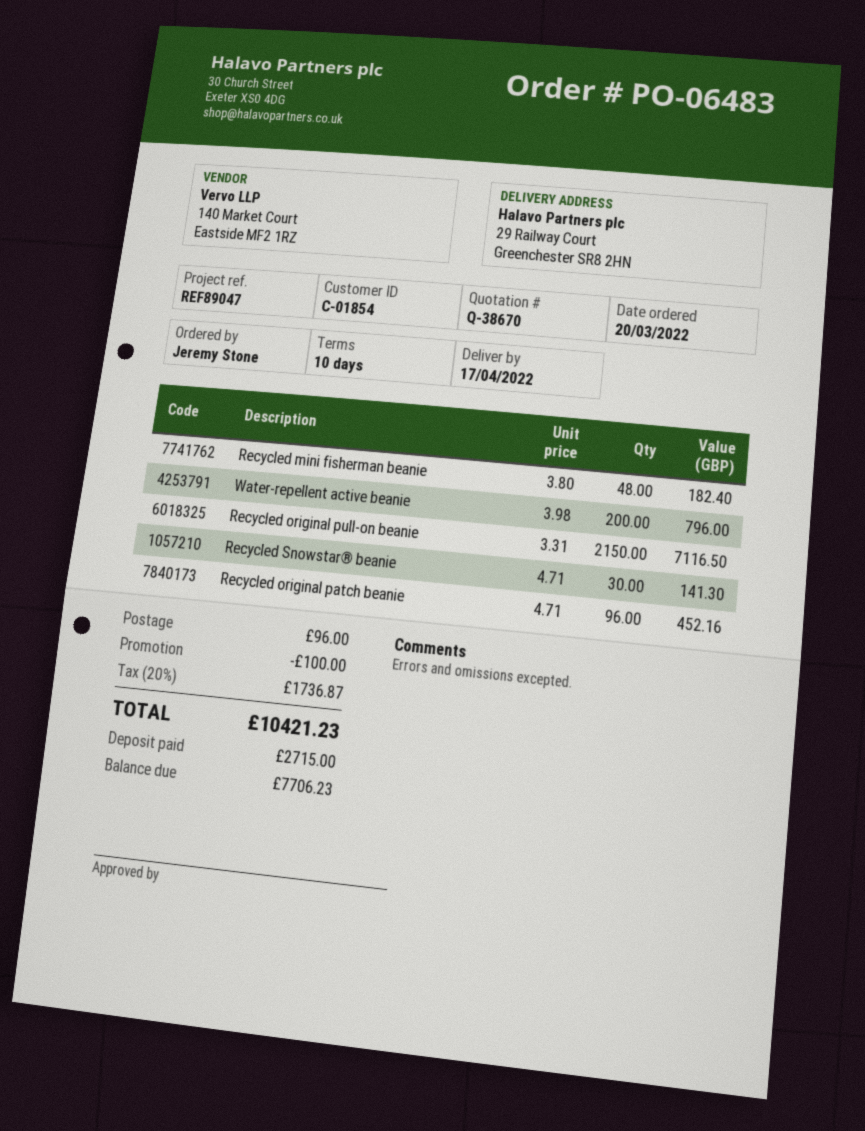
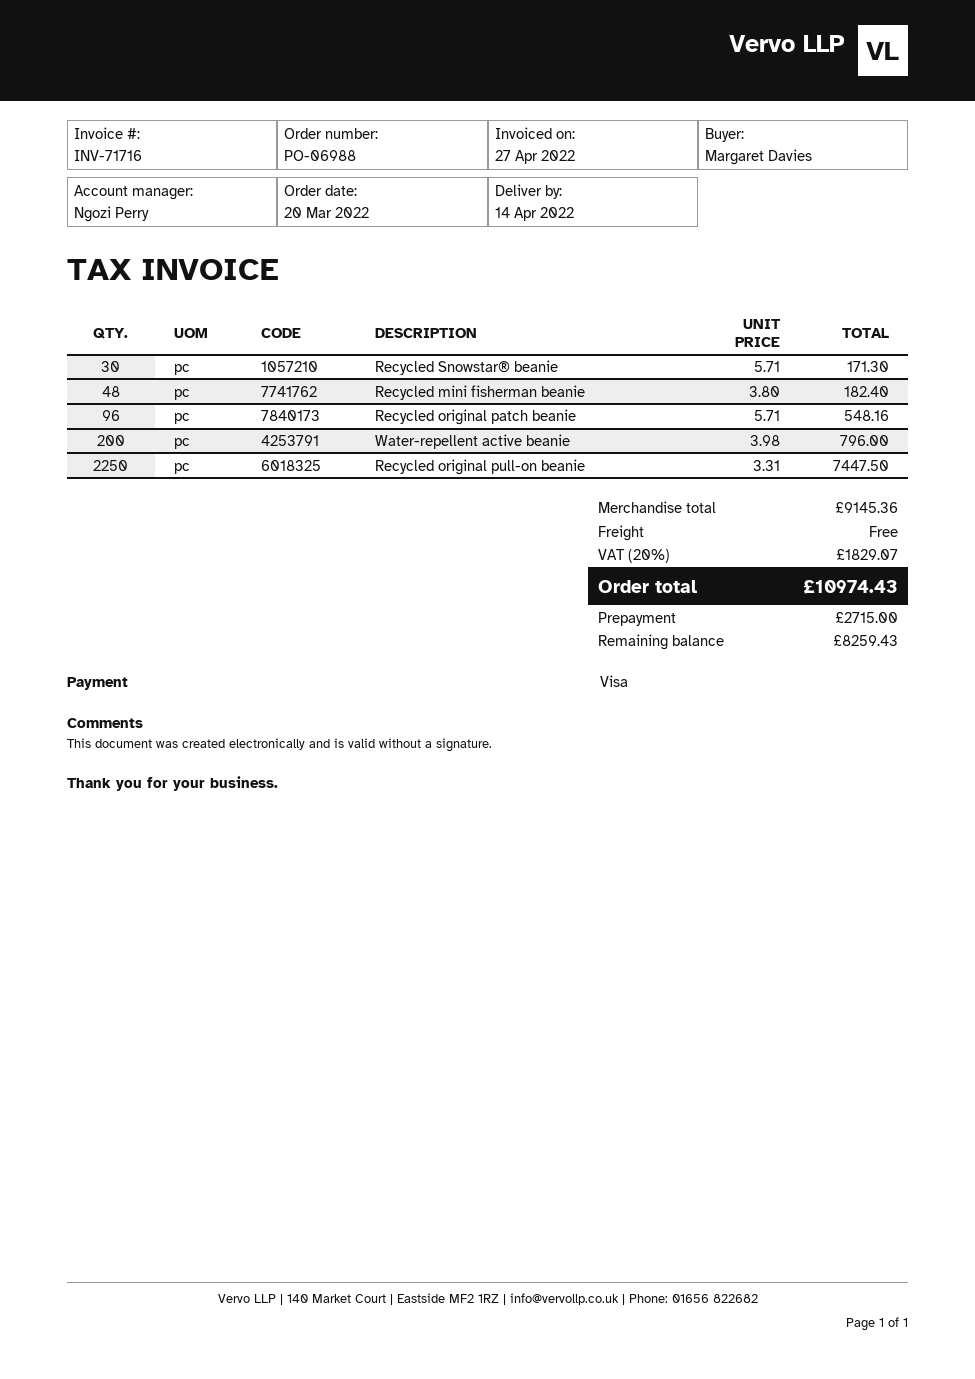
order number: PO-06483 -> PO-06988
delivery date: 2022-04-17 -> 2022-04-14
ordered by: Jeremy Stone -> Margaret Davies
Recycled original pull-on beanie: 2150 x 3.31 = 7116.50 -> 2250 x 3.31 = 7447.50
Recycled Snowstar® beanie: 30 x 4.71 = 141.30 -> 30 x 5.71 = 171.30
Recycled original patch beanie: 96 x 4.71 = 452.16 -> 96 x 5.71 = 548.16
discount: 100.00 -> none
shipping: 96.00 -> 0.00
tax: 20% = 1736.87 -> 20% = 1829.07
total: 10421.23 -> 10974.43
balance: 7706.23 -> 8259.43

